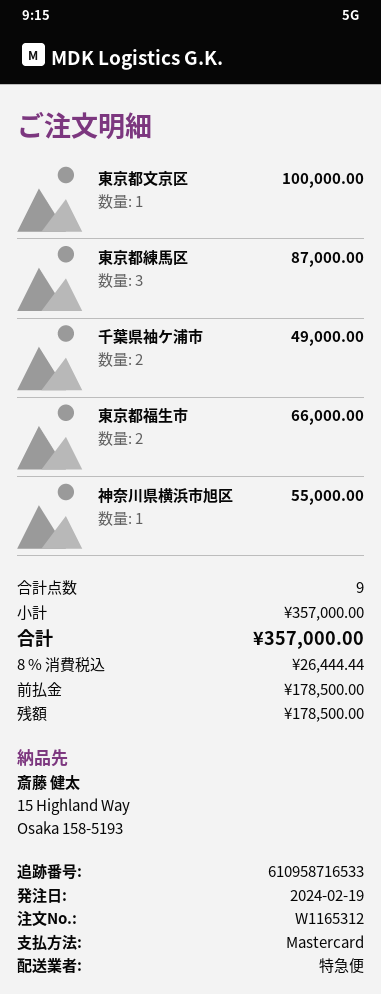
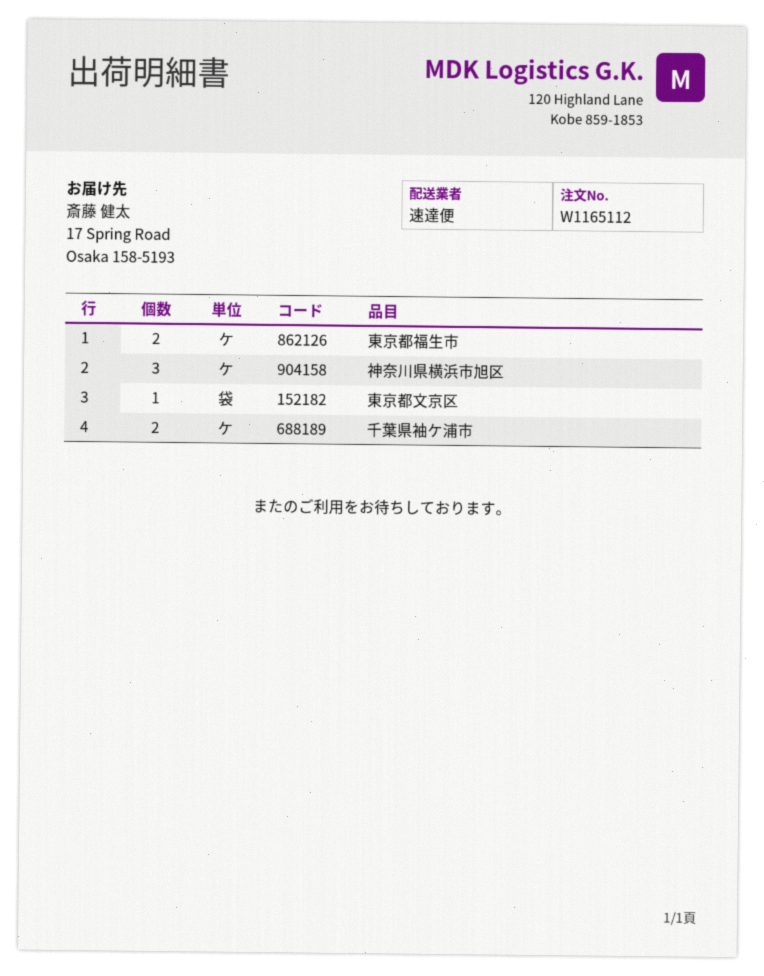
order number: W1165312 -> W1165112
ship to: 15 Highland Way, Osaka 158-5193 -> 17 Spring Road, Osaka 158-5193
東京都練馬区: 3 -> none
神奈川県横浜市旭区: 1 -> 3

